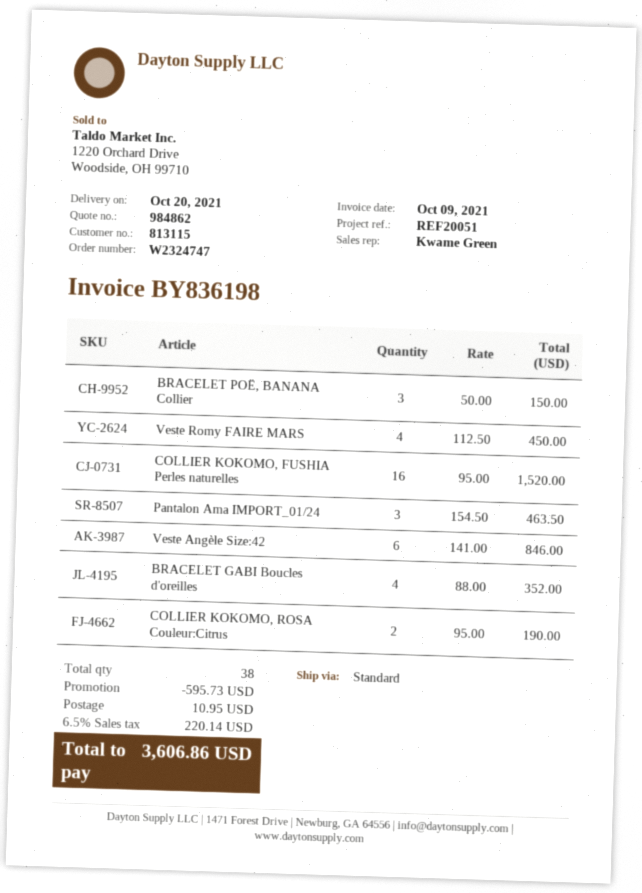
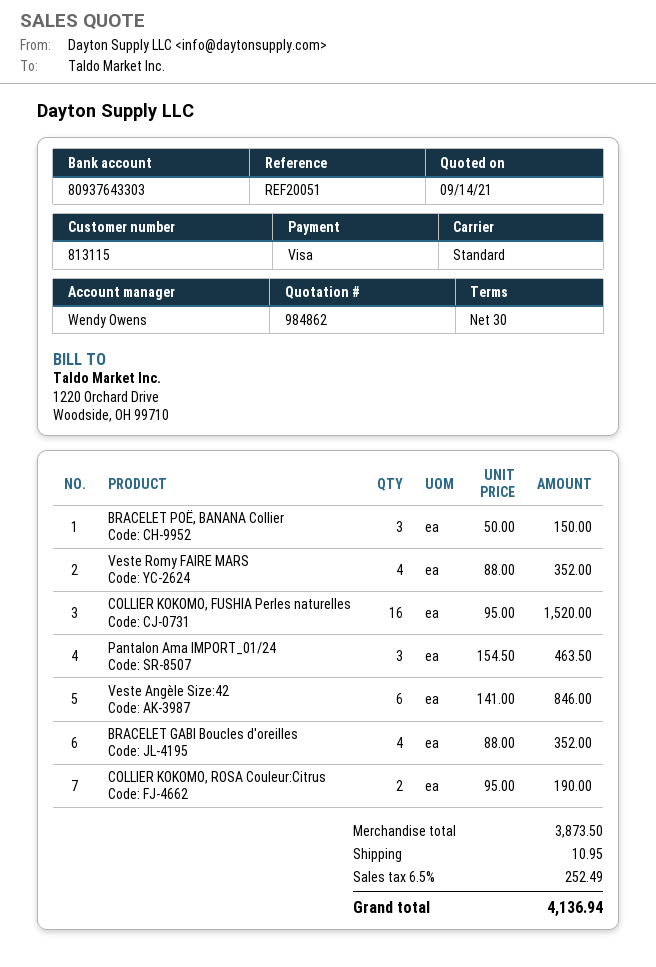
sales rep: Kwame Green -> Wendy Owens
Veste Romy FAIRE MARS: 4 x 112.50 = 450.00 -> 4 x 88.00 = 352.00
discount: 595.73 -> none
tax: 6.5% = 220.14 -> 6.5% = 252.49
total: 3606.86 -> 4136.94

